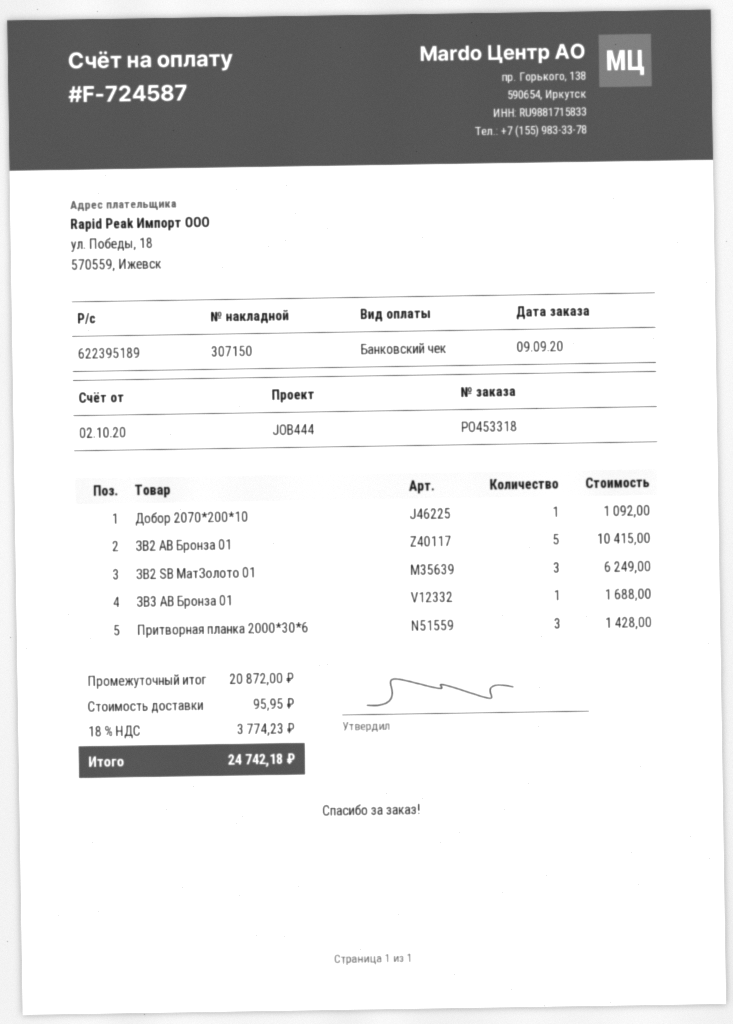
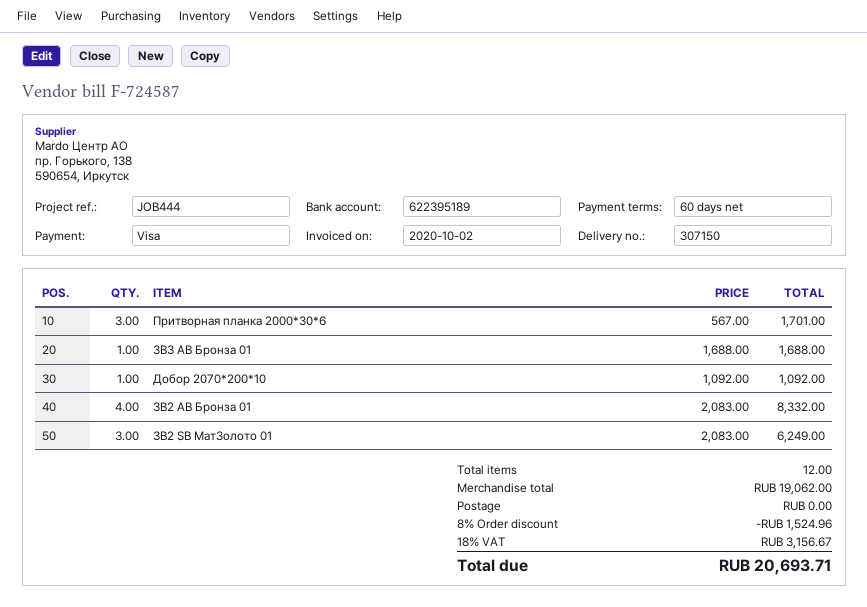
payment method: cheque -> Visa
ЗВ2 AB Бронза 01: 5 for 10415.00 -> 4 for 8332.00
Притворная планка 2000*30*6: 3 for 1428.00 -> 3 for 1701.00
subtotal: 20872.00 -> 19062.00
discount: none -> 8% = 1524.96
shipping: 95.95 -> 0.00
tax: 18% = 3774.23 -> 18% = 3156.67
total: 24742.18 -> 20693.71

